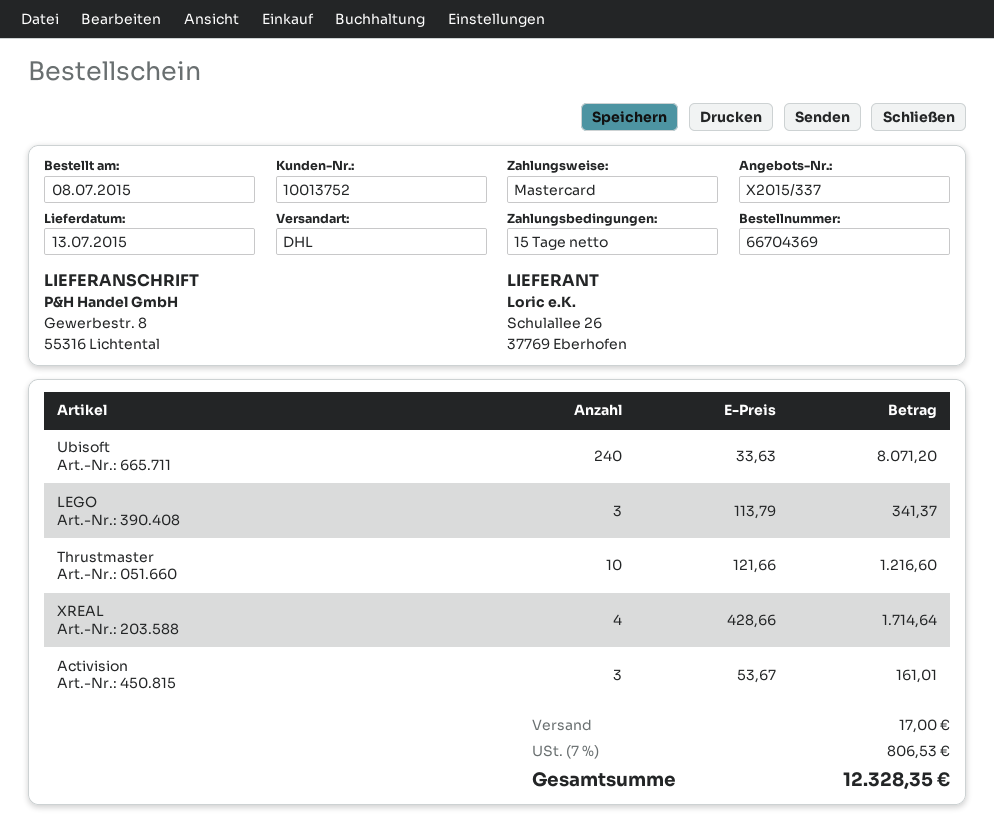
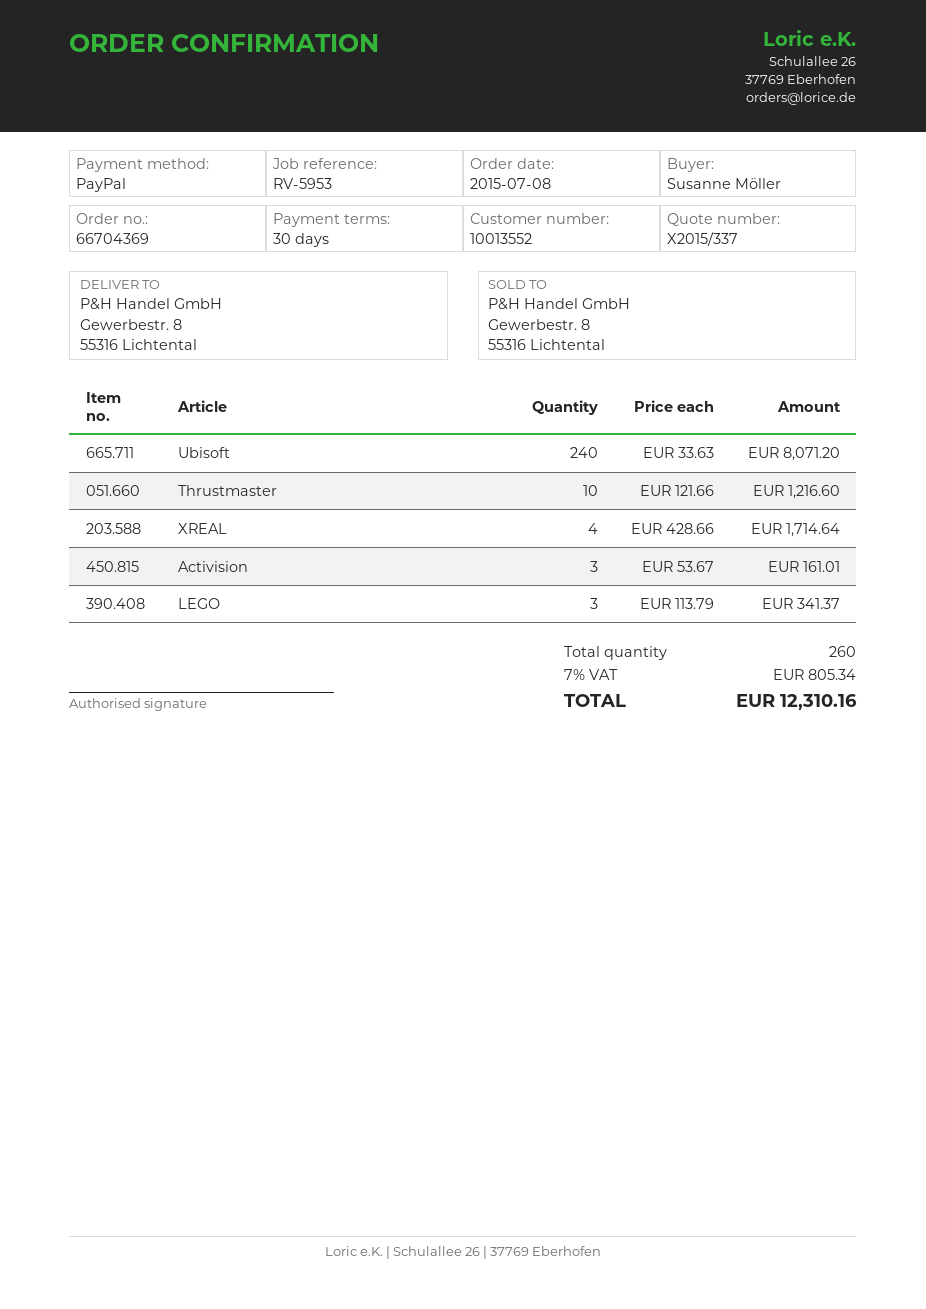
payment terms: 15 days -> 30 days
customer number: 10013752 -> 10013552
payment method: Mastercard -> PayPal
shipping: 17.00 -> none
tax: 7% = 806.53 -> 7% = 805.34
total: 12328.35 -> 12310.16

